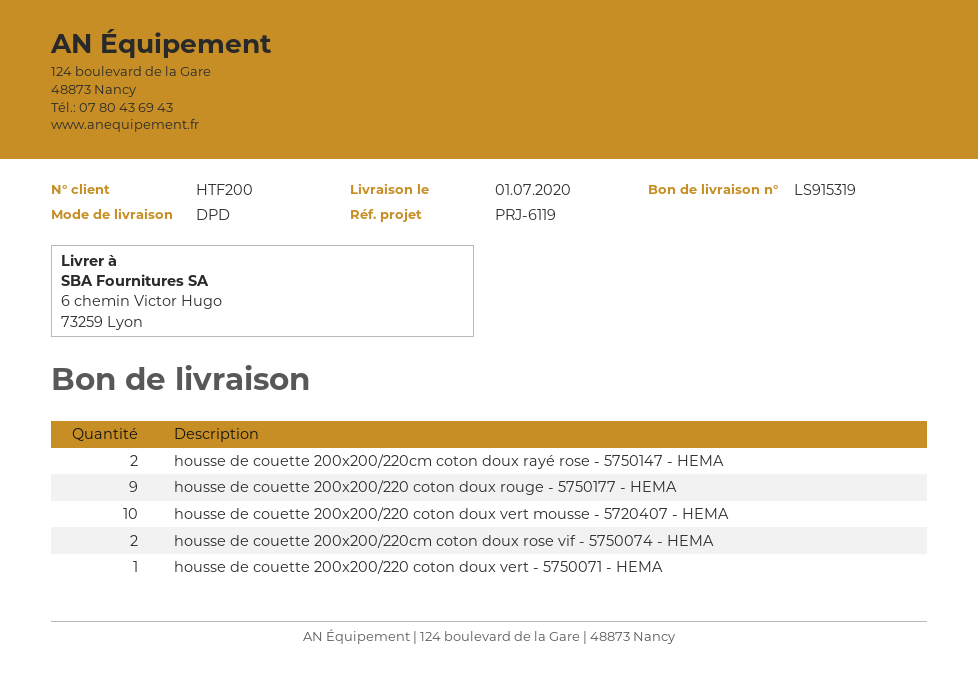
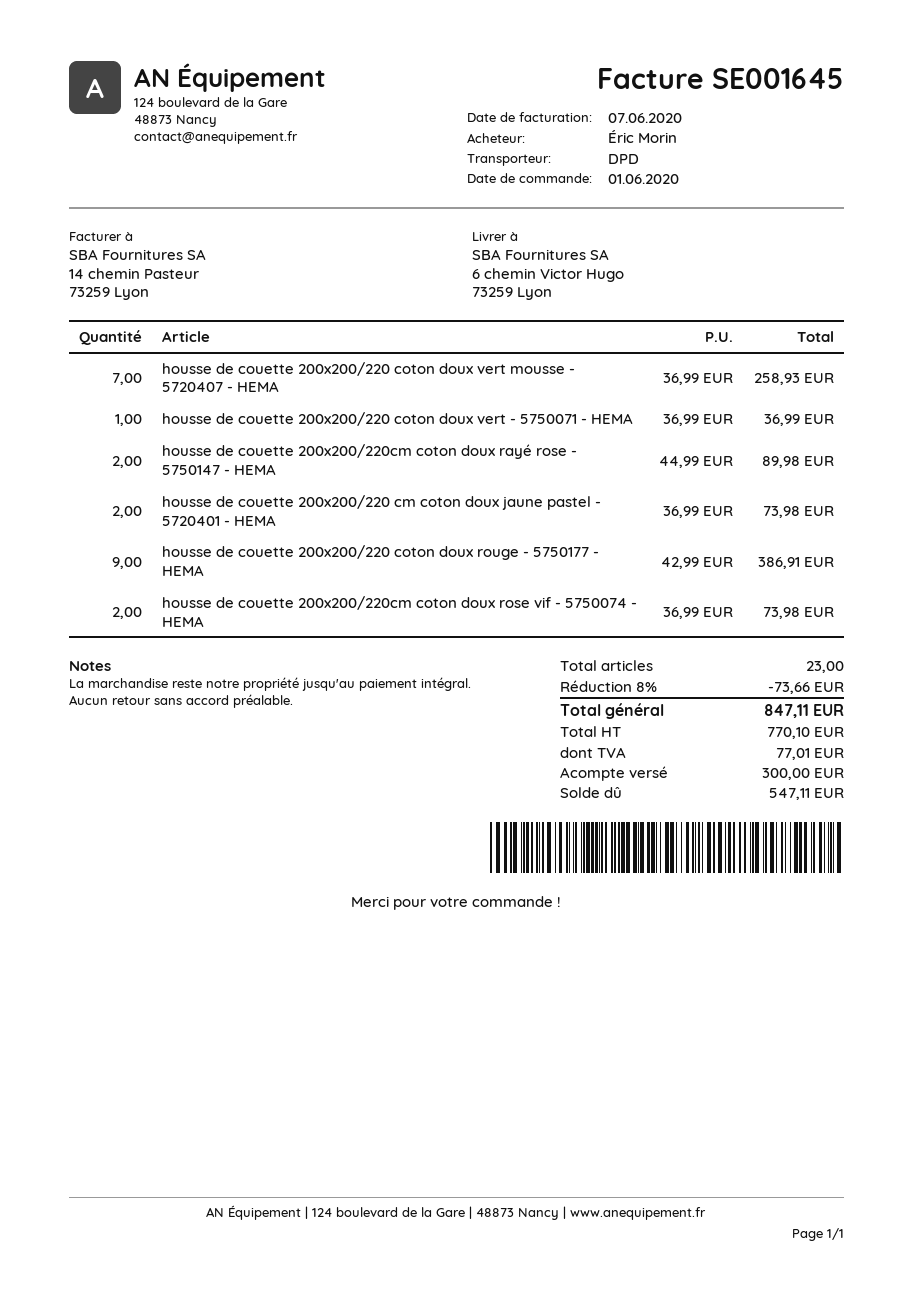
housse de couette 200x200/220 coton doux vert mousse - 5720407 - HEMA: 10 -> 7
housse de couette 200x200/220 cm coton doux jaune pastel - 5720401 - HEMA: none -> 2

